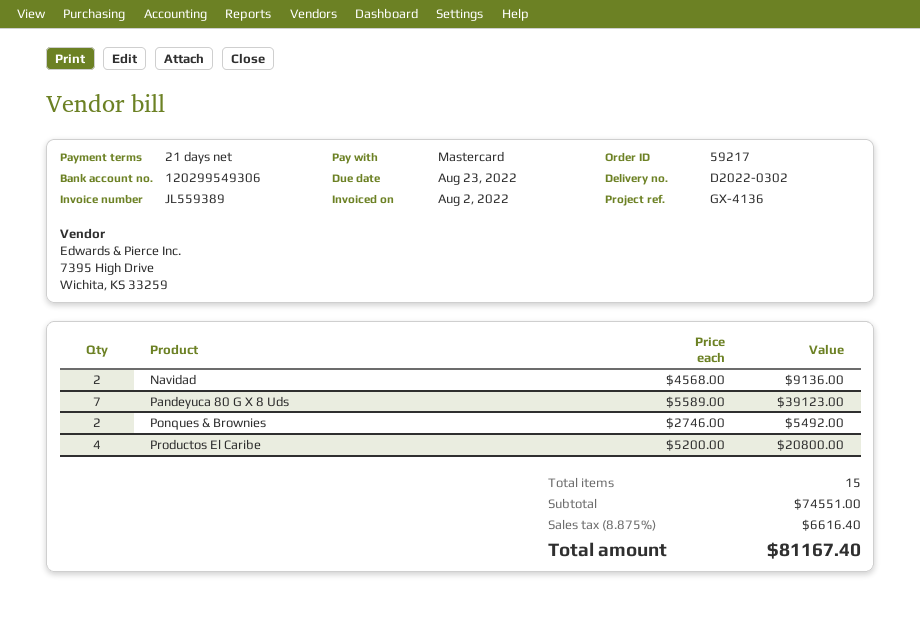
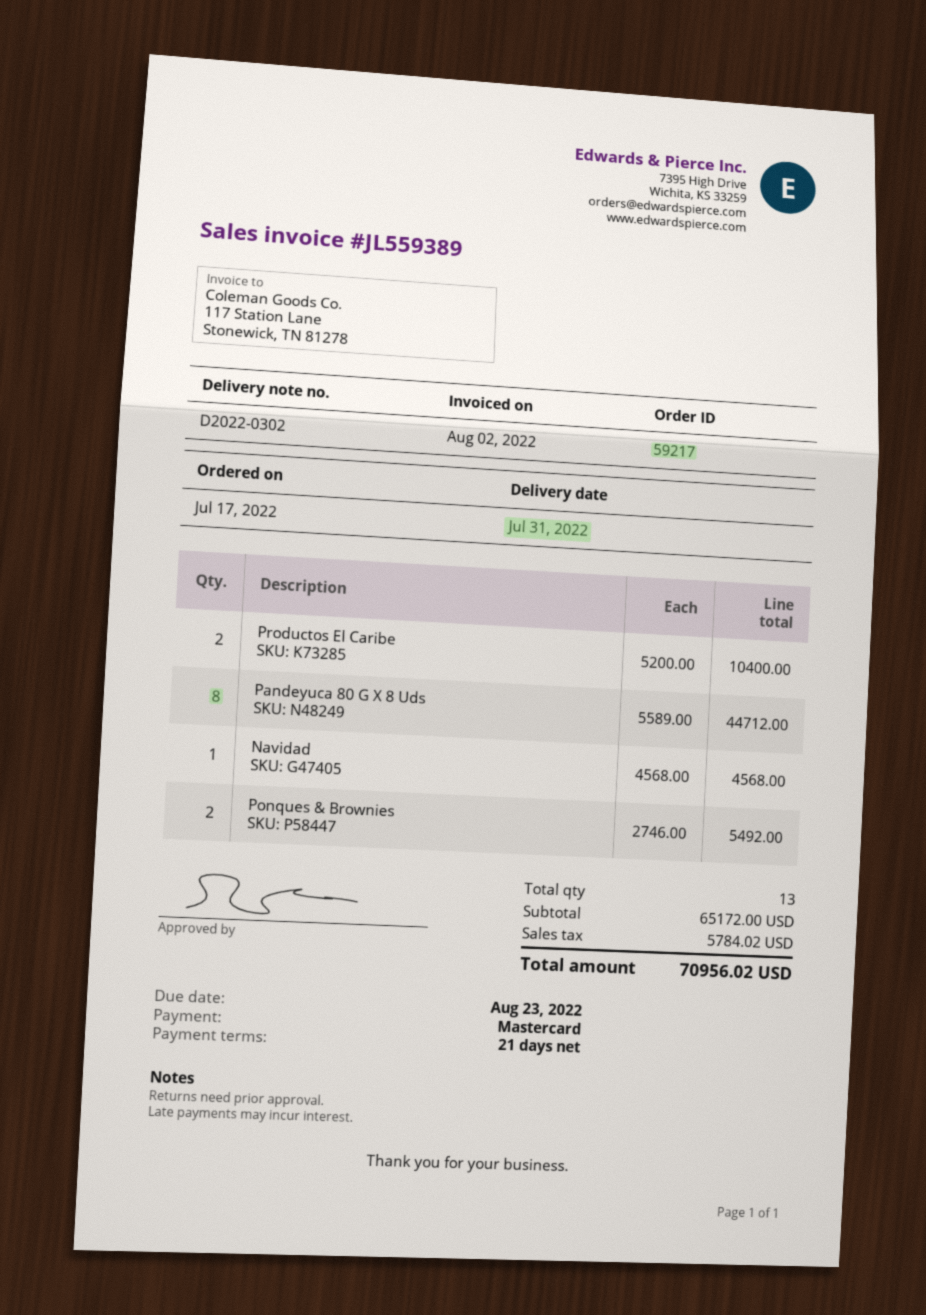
Navidad: 2 x 4568.00 = 9136.00 -> 1 x 4568.00 = 4568.00
Pandeyuca 80 G X 8 Uds: 7 x 5589.00 = 39123.00 -> 8 x 5589.00 = 44712.00
Productos El Caribe: 4 x 5200.00 = 20800.00 -> 2 x 5200.00 = 10400.00
total quantity: 15 -> 13
subtotal: 74551.00 -> 65172.00
tax: 6616.40 -> 5784.02
total: 81167.40 -> 70956.02

